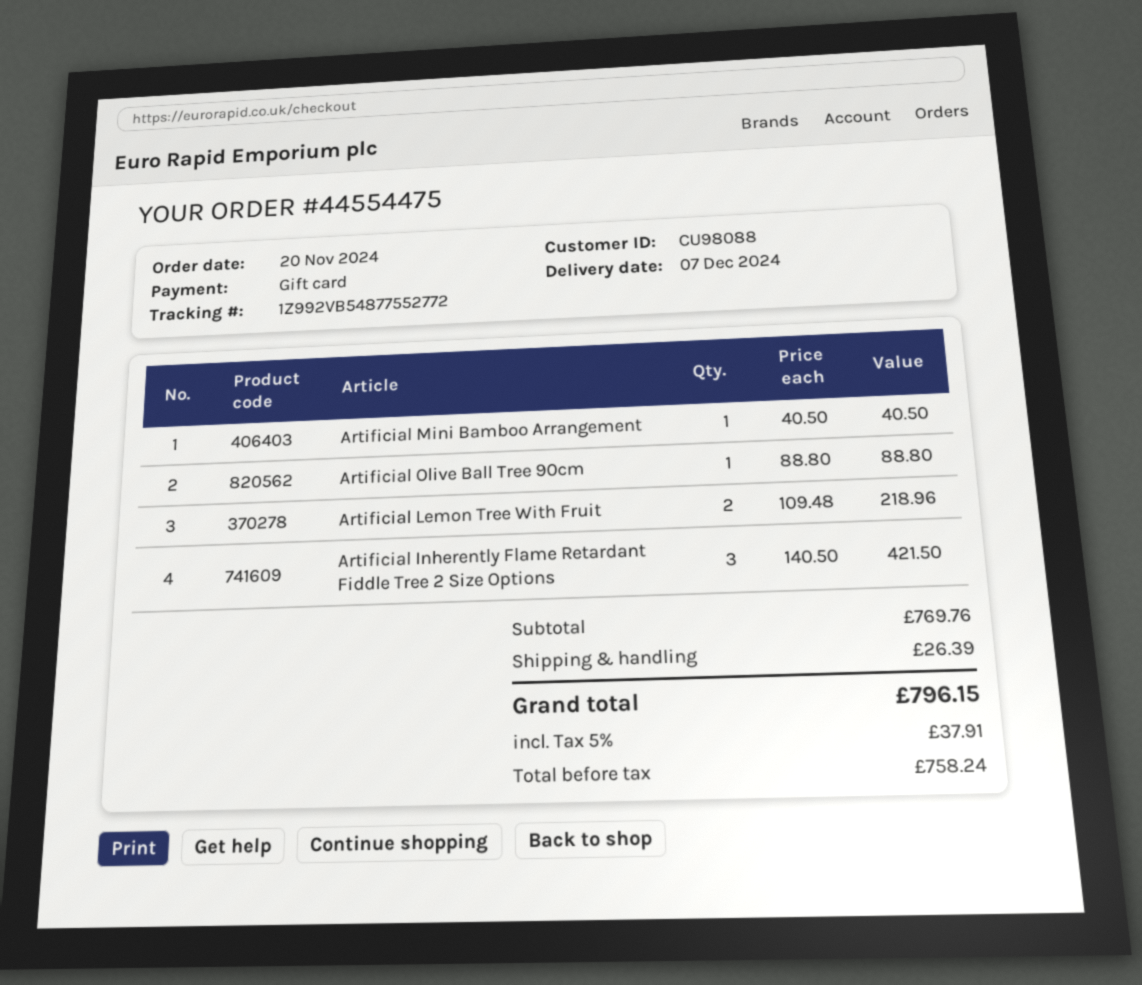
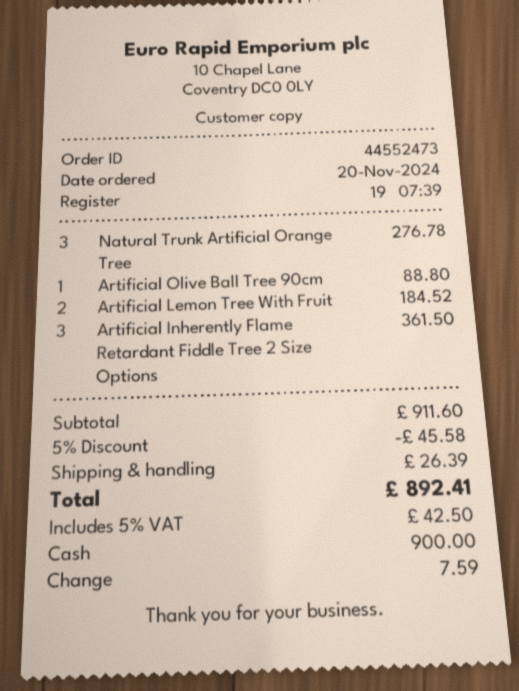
order number: 44554475 -> 44552473
payment method: gift card -> cash
Artificial Mini Bamboo Arrangement: 1 for 40.50 -> none
Artificial Lemon Tree With Fruit: 2 for 218.96 -> 2 for 184.52
Artificial Inherently Flame Retardant Fiddle Tree 2 Size Options: 3 for 421.50 -> 3 for 361.50
Natural Trunk Artificial Orange Tree: none -> 3 for 276.78
subtotal: 769.76 -> 911.60
discount: none -> 5% = 45.58
tax: 5% = 37.91 -> 5% = 42.50
total: 796.15 -> 892.41

